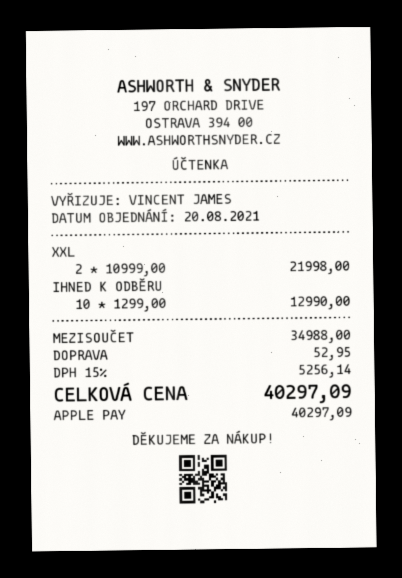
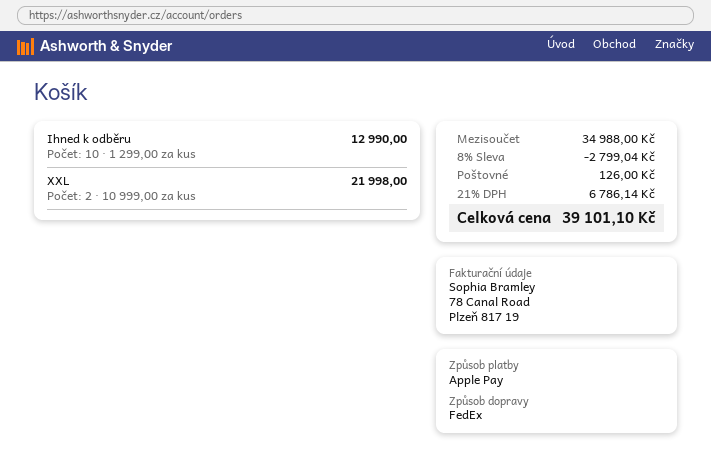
discount: none -> 8% = 2799.04
shipping: 52.95 -> 126.00
tax: 15% = 5256.14 -> 21% = 6786.14
total: 40297.09 -> 39101.10

